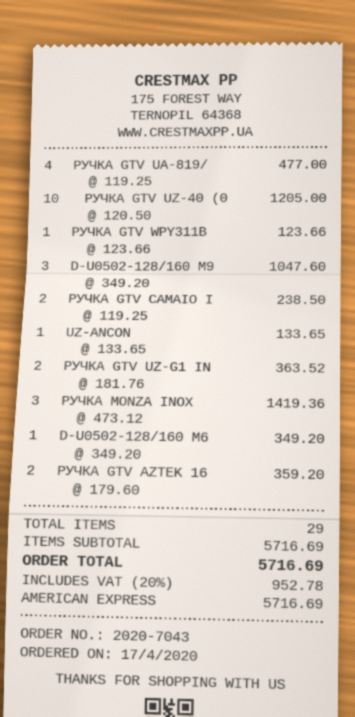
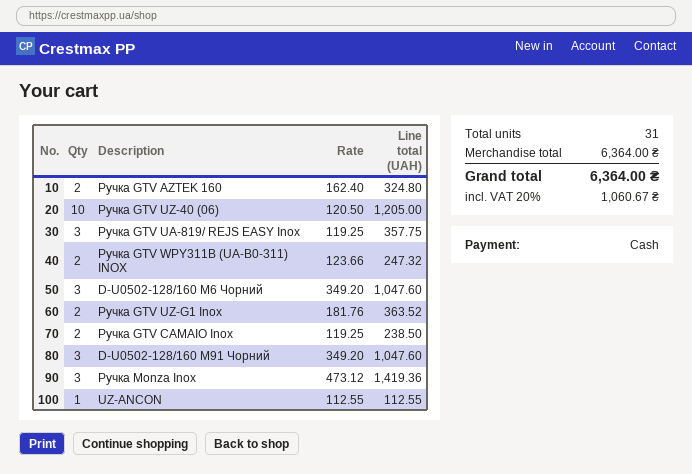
payment method: American Express -> cash
РУЧКА GTV UA-819/: 4 x 119.25 = 477.00 -> 3 x 119.25 = 357.75
РУЧКА GTV WPY311B: 1 x 123.66 = 123.66 -> 2 x 123.66 = 247.32
UZ-ANCON: 1 x 133.65 = 133.65 -> 1 x 112.55 = 112.55
D-U0502-128/160 M6: 1 x 349.20 = 349.20 -> 3 x 349.20 = 1047.60
РУЧКА GTV AZTEK 16: 2 x 179.60 = 359.20 -> 2 x 162.40 = 324.80
total quantity: 29 -> 31
subtotal: 5716.69 -> 6364.00
tax: 20% = 952.78 -> 20% = 1060.67
total: 5716.69 -> 6364.00

